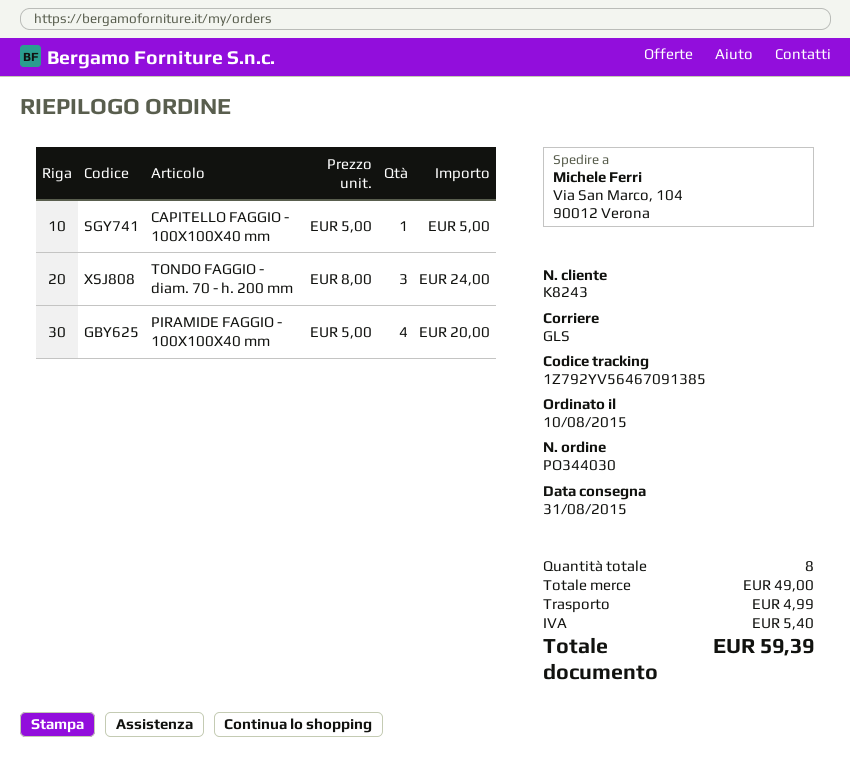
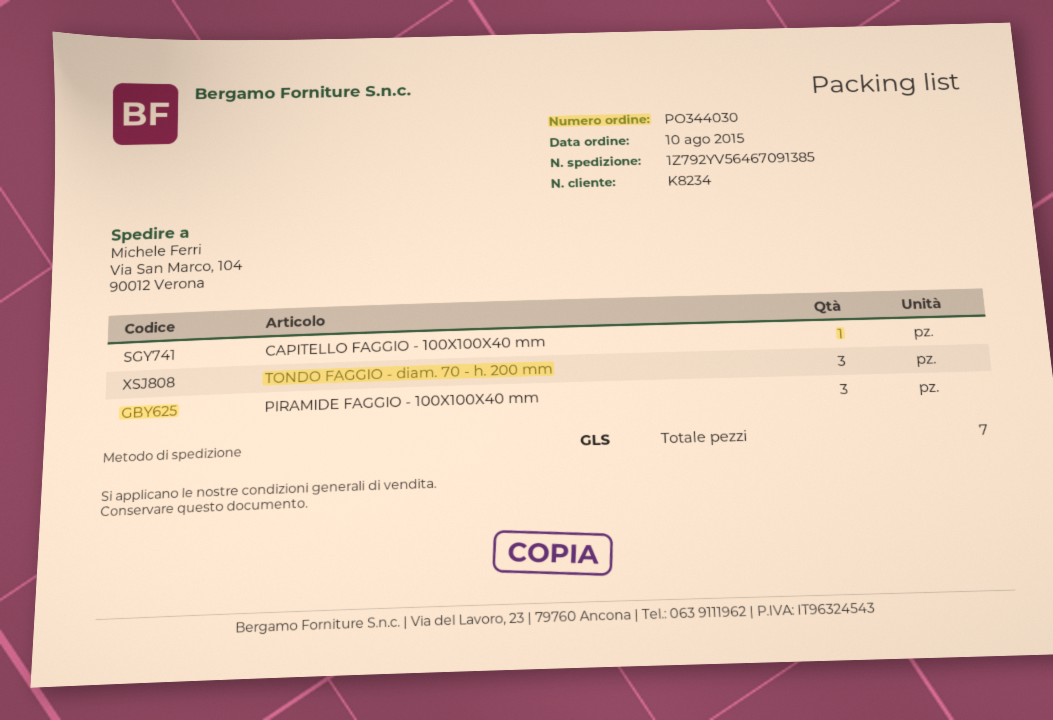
customer number: K8243 -> K8234
PIRAMIDE FAGGIO - 100X100X40 mm: 4 -> 3
total quantity: 8 -> 7

